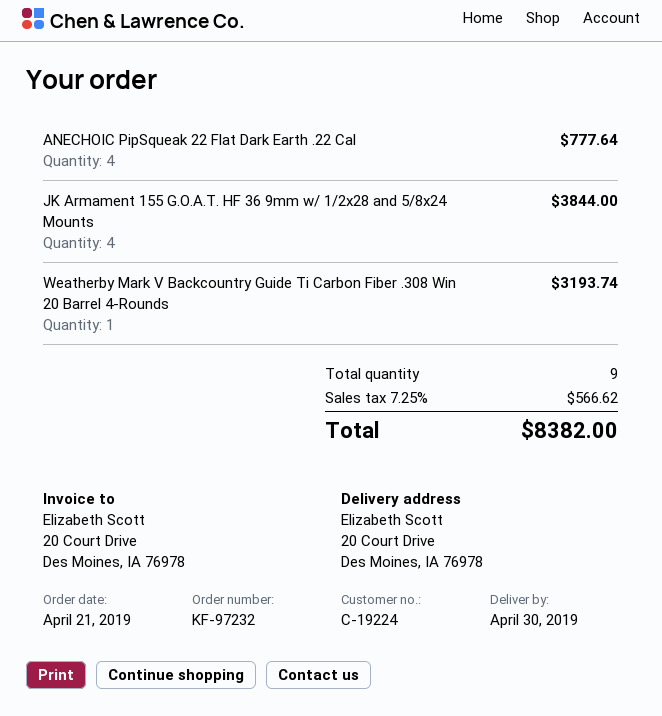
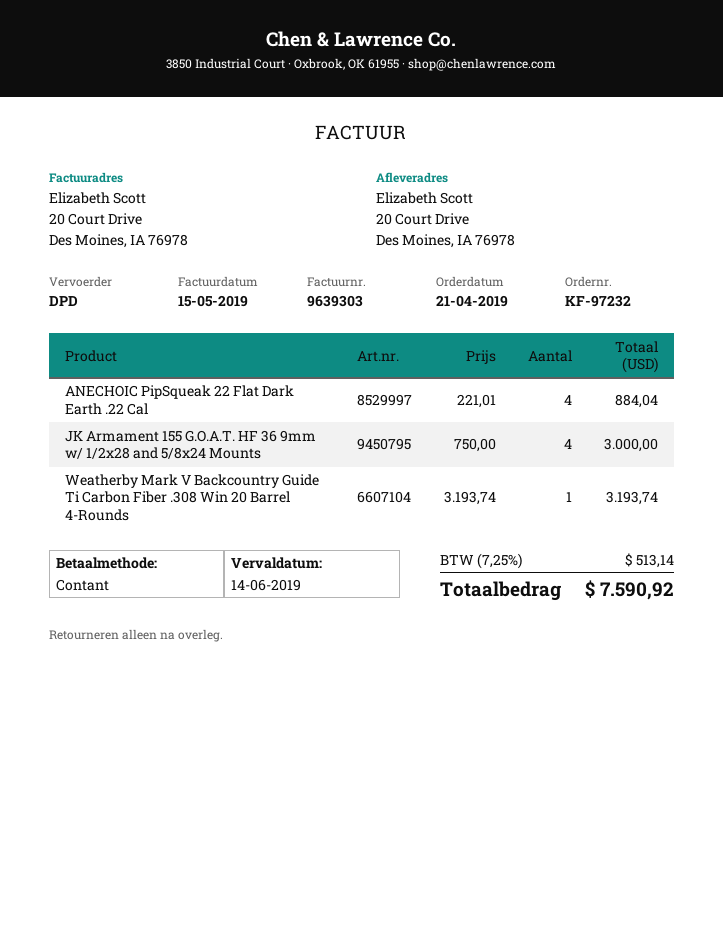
ANECHOIC PipSqueak 22 Flat Dark Earth .22 Cal: 4 for 777.64 -> 4 for 884.04
JK Armament 155 G.O.A.T. HF 36 9mm w/ 1/2x28 and 5/8x24 Mounts: 4 for 3844.00 -> 4 for 3000.00
tax: 7.25% = 566.62 -> 7.25% = 513.14
total: 8382.00 -> 7590.92

